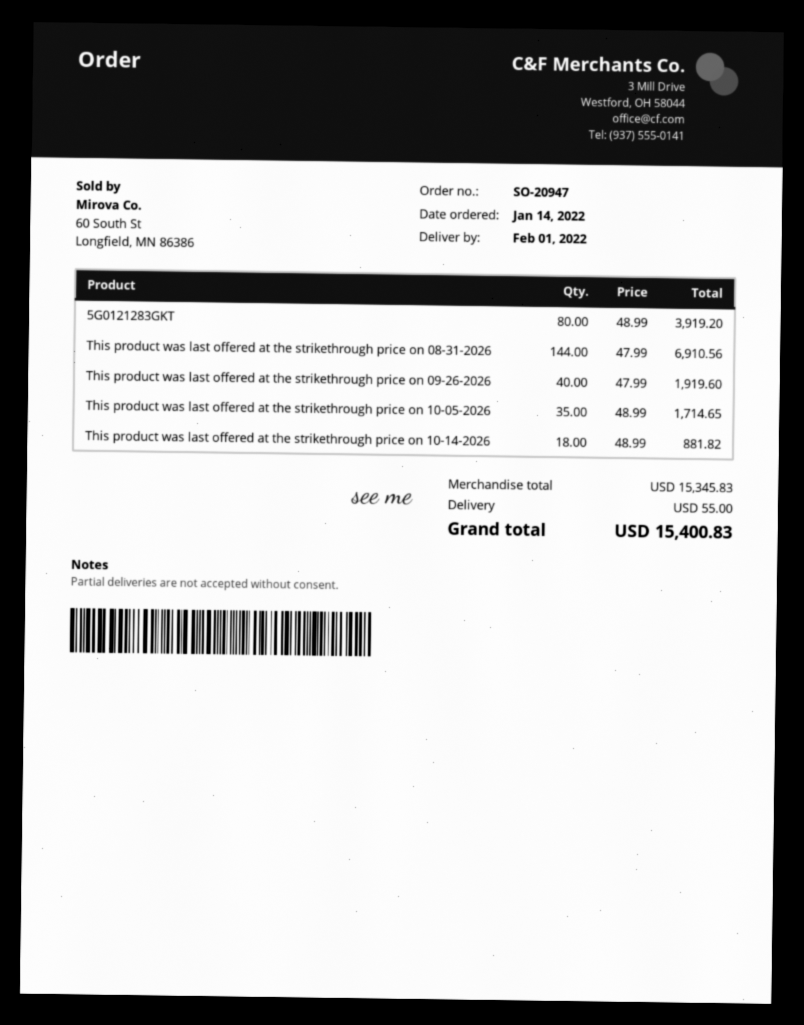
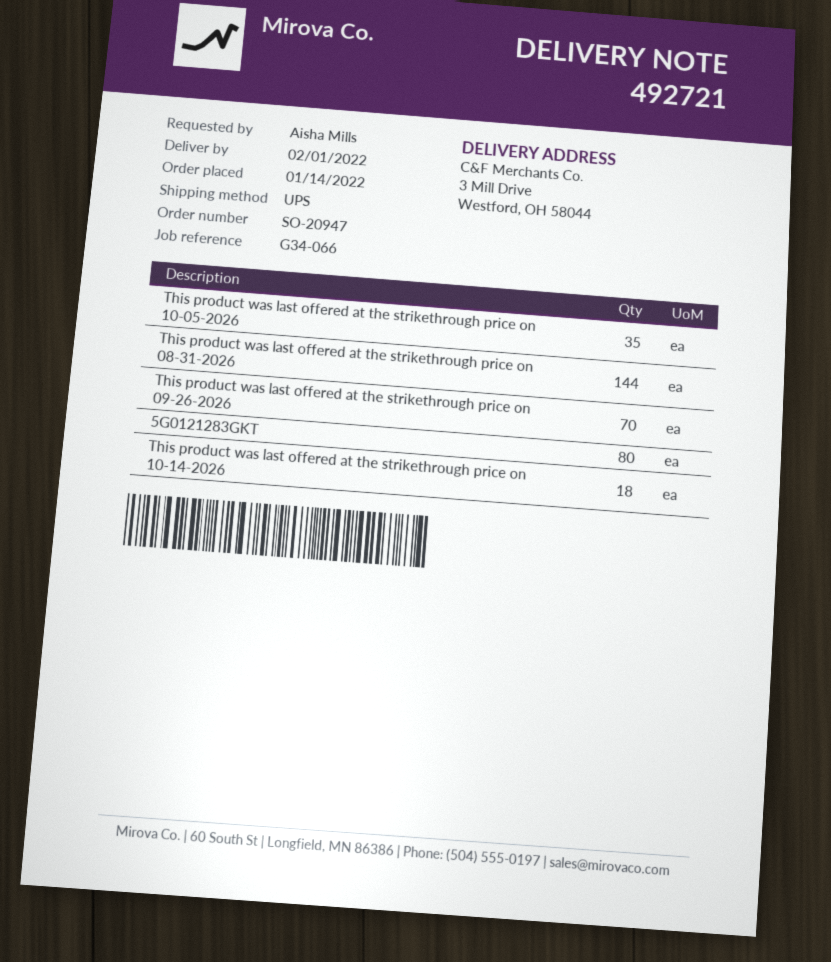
This product was last offered at the strikethrough price on 09-26-2026: 40 -> 70

